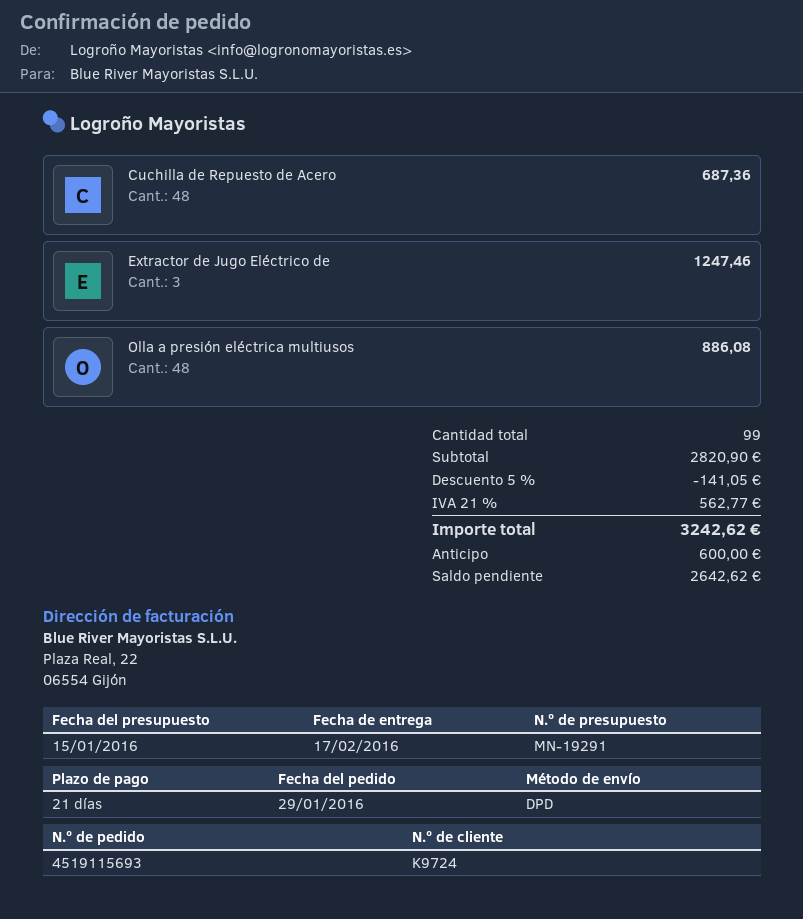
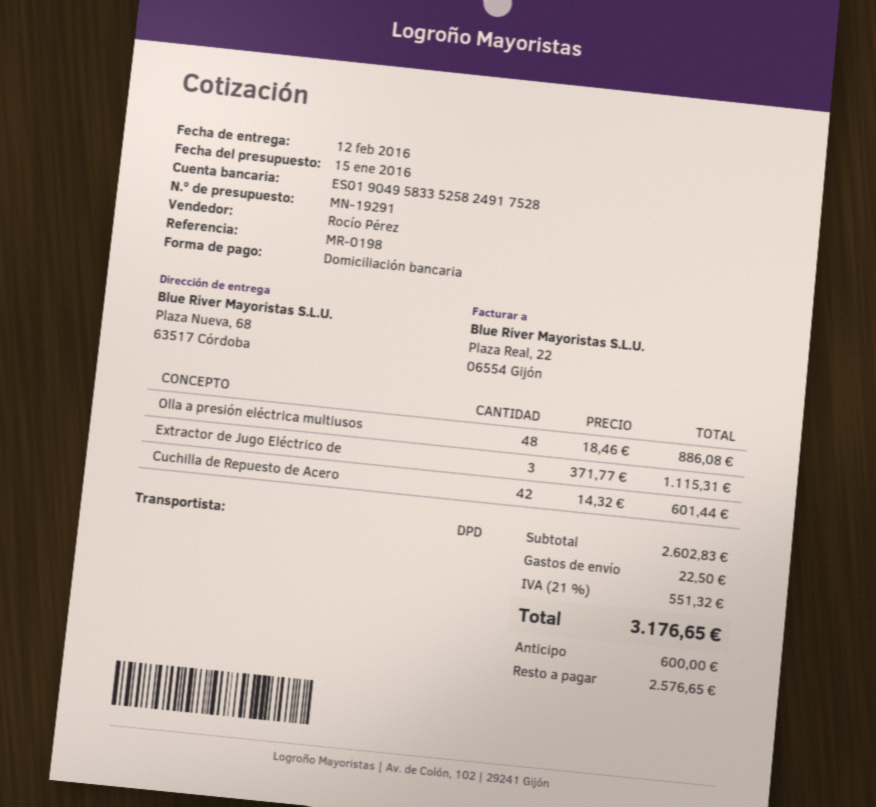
delivery date: 2016-02-17 -> 2016-02-12
Cuchilla de Repuesto de Acero: 48 for 687.36 -> 42 for 601.44
Extractor de Jugo Eléctrico de: 3 for 1247.46 -> 3 for 1115.31
subtotal: 2820.90 -> 2602.83
discount: 5% = 141.05 -> none
shipping: none -> 22.50
tax: 21% = 562.77 -> 21% = 551.32
total: 3242.62 -> 3176.65
balance: 2642.62 -> 2576.65

